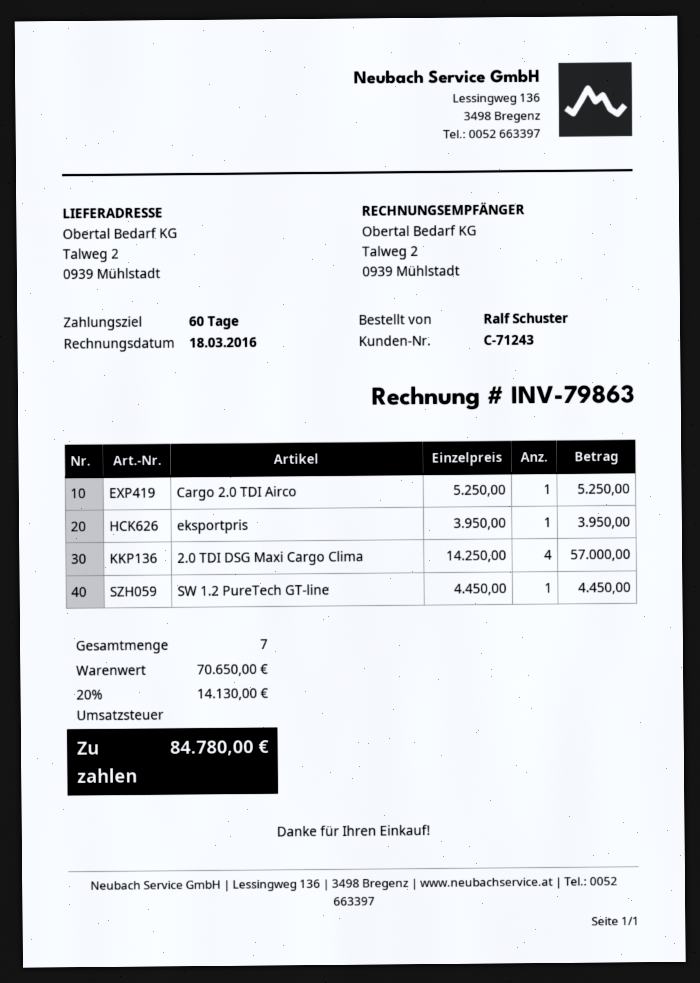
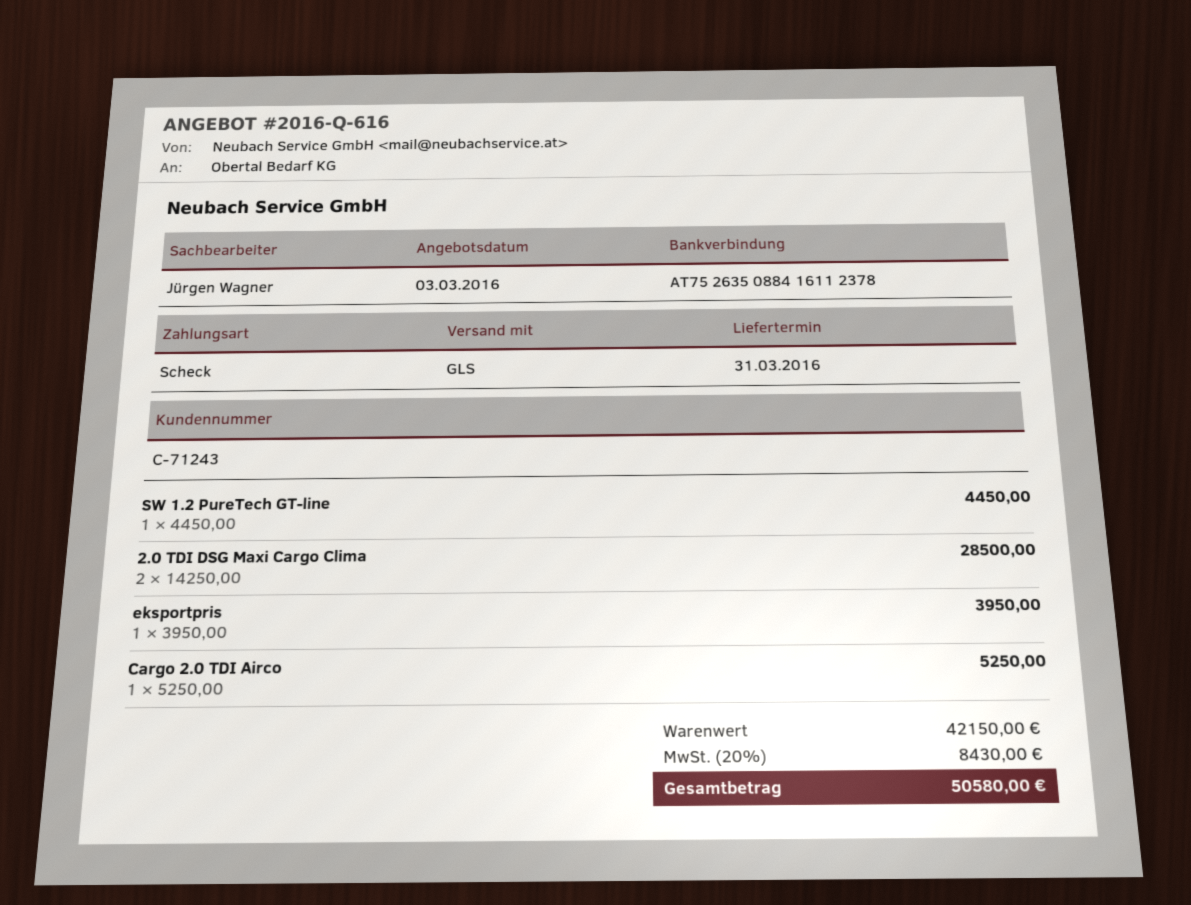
2.0 TDI DSG Maxi Cargo Clima: 4 x 14250.00 = 57000.00 -> 2 x 14250.00 = 28500.00
subtotal: 70650.00 -> 42150.00
tax: 20% = 14130.00 -> 20% = 8430.00
total: 84780.00 -> 50580.00

